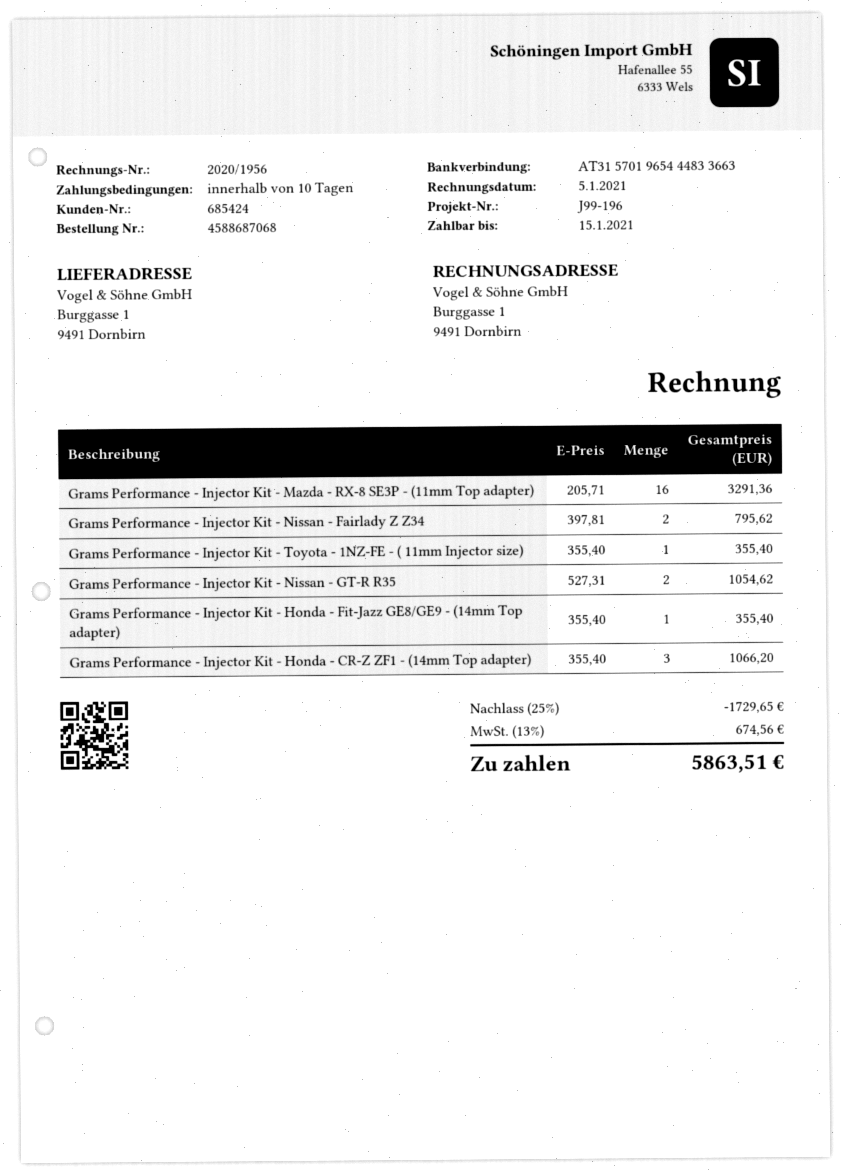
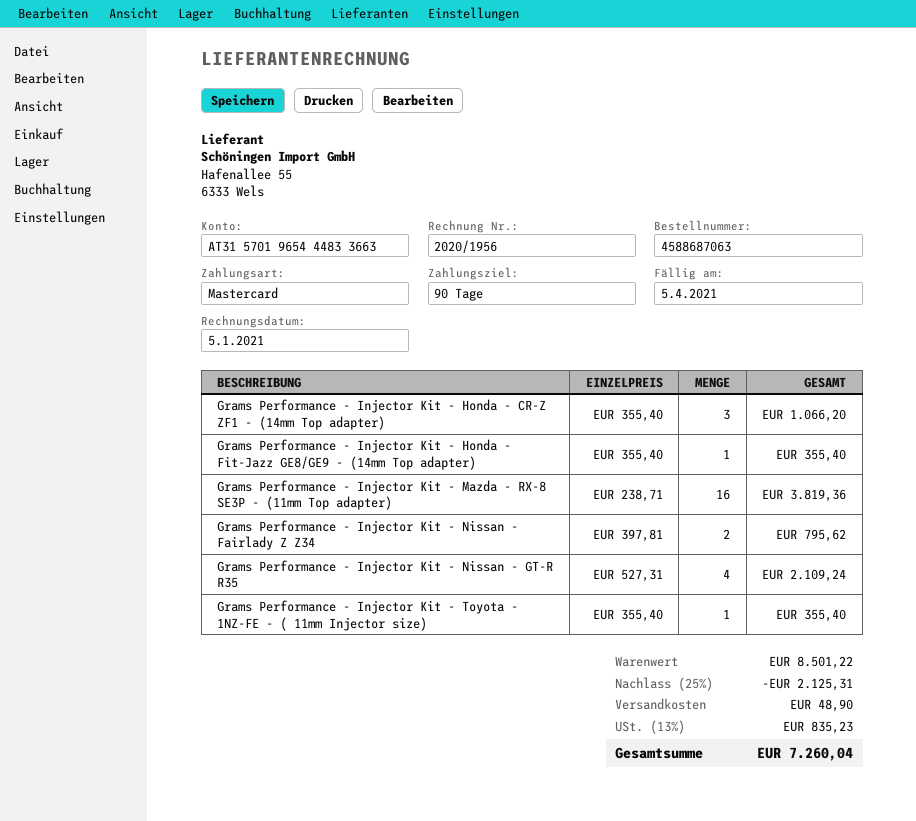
order number: 4588687068 -> 4588687063
payment terms: 10 days -> 90 days
due date: 2021-01-15 -> 2021-04-05
Grams Performance - Injector Kit - Mazda - RX-8 SE3P - (11mm Top adapter): 16 x 205.71 = 3291.36 -> 16 x 238.71 = 3819.36
Grams Performance - Injector Kit - Nissan - GT-R R35: 2 x 527.31 = 1054.62 -> 4 x 527.31 = 2109.24
discount: 25% = 1729.65 -> 25% = 2125.31
shipping: none -> 48.90
tax: 13% = 674.56 -> 13% = 835.23
total: 5863.51 -> 7260.04

